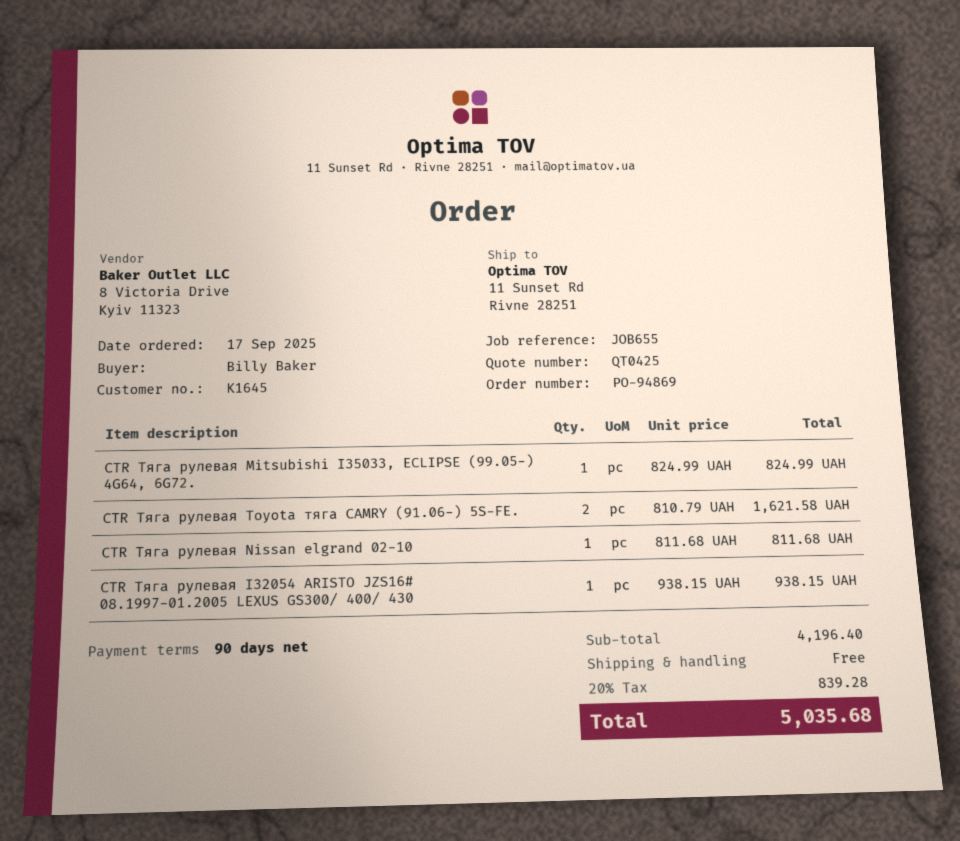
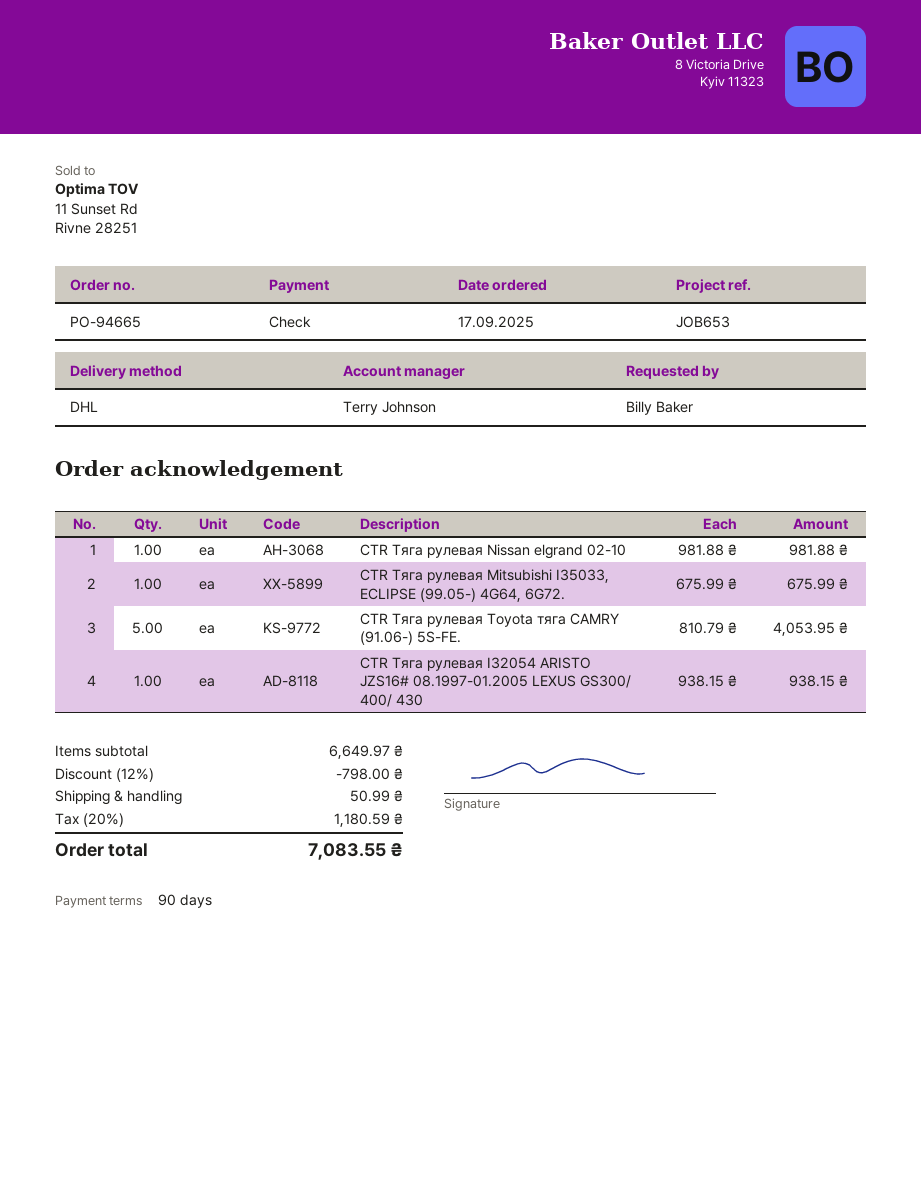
order number: PO-94869 -> PO-94665
reference: JOB655 -> JOB653
CTR Тяга рулевая Mitsubishi I35033, ECLIPSE (99.05-) 4G64, 6G72.: 1 x 824.99 = 824.99 -> 1 x 675.99 = 675.99
CTR Тяга рулевая Toyota тяга CAMRY (91.06-) 5S-FE.: 2 x 810.79 = 1621.58 -> 5 x 810.79 = 4053.95
CTR Тяга рулевая Nissan elgrand 02-10: 1 x 811.68 = 811.68 -> 1 x 981.88 = 981.88
subtotal: 4196.40 -> 6649.97
discount: none -> 12% = 798.00
shipping: 0.00 -> 50.99
tax: 20% = 839.28 -> 20% = 1180.59
total: 5035.68 -> 7083.55

